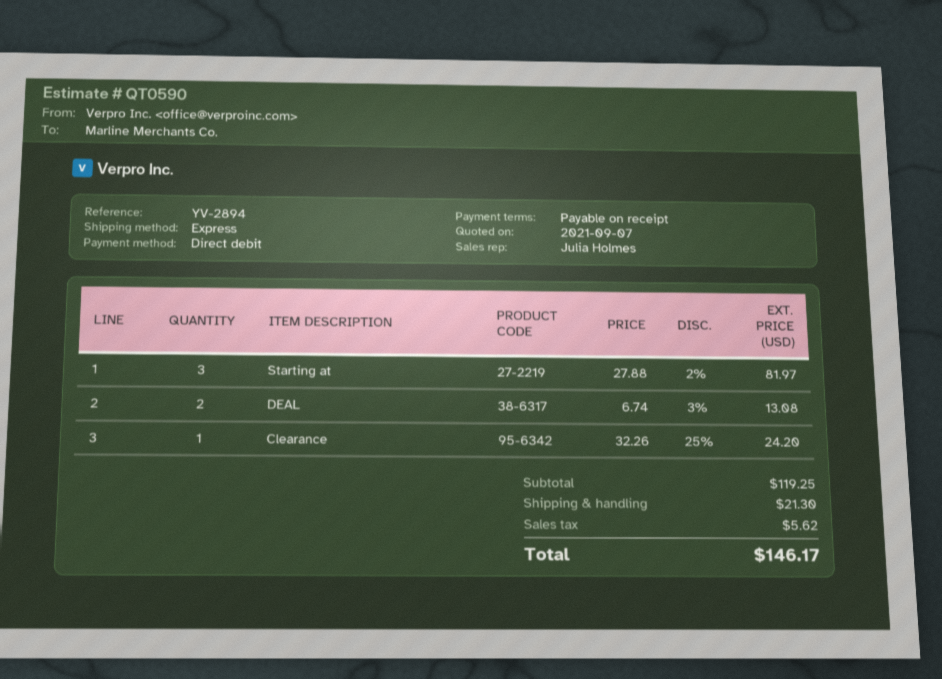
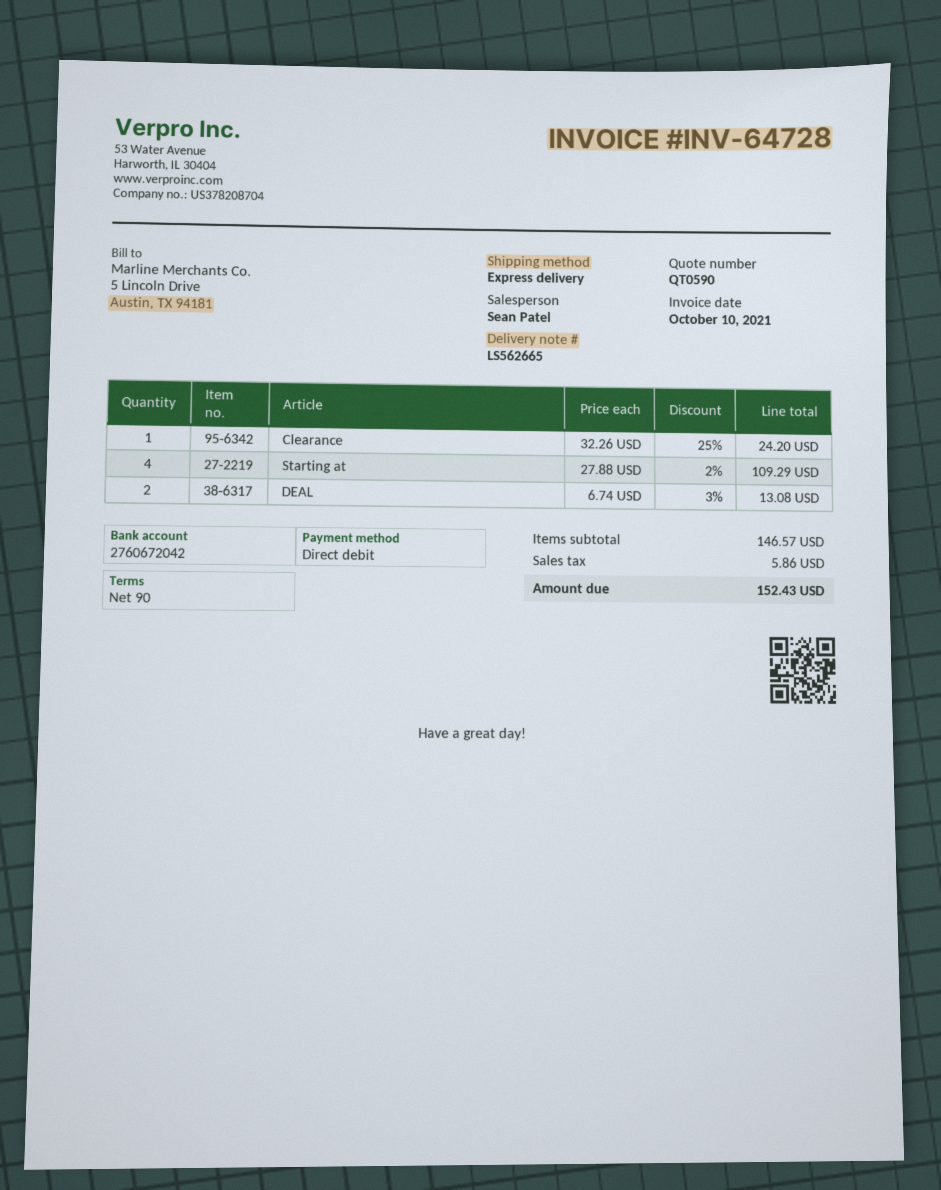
payment terms: on receipt -> 90 days
sales rep: Julia Holmes -> Sean Patel
Starting at: 3 x 27.88 - 2% = 81.97 -> 4 x 27.88 - 2% = 109.29
subtotal: 119.25 -> 146.57
shipping: 21.30 -> none
tax: 5.62 -> 5.86
total: 146.17 -> 152.43

